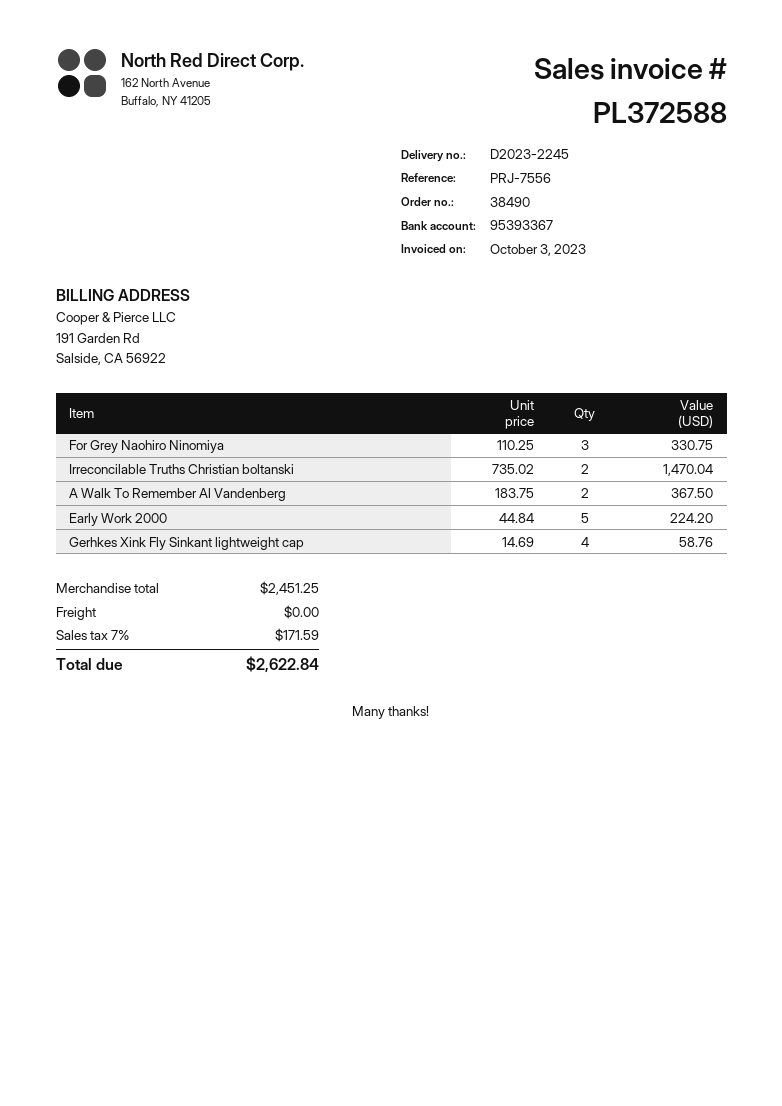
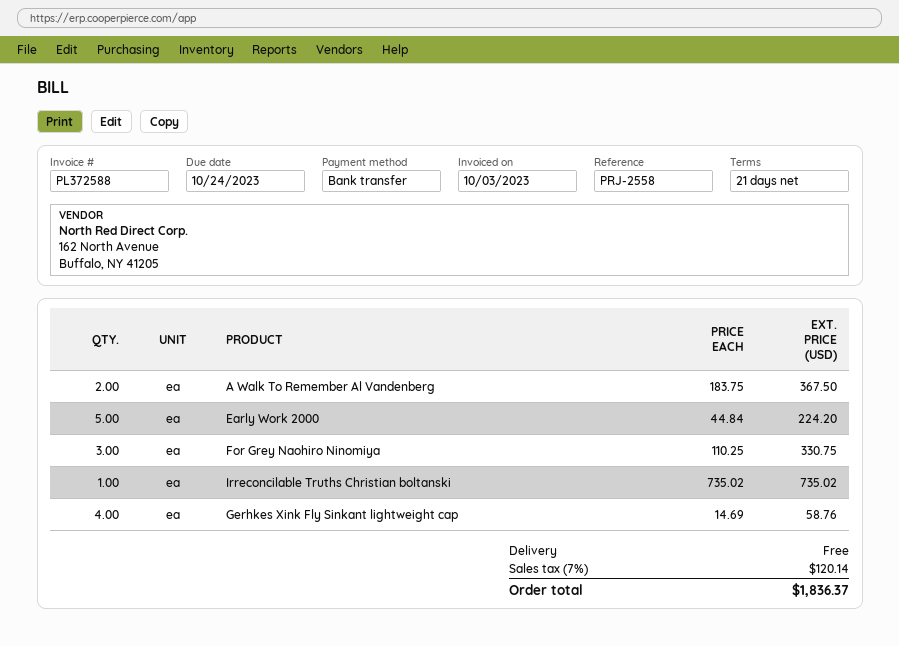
reference: PRJ-7556 -> PRJ-2558
Irreconcilable Truths Christian boltanski: 2 x 735.02 = 1470.04 -> 1 x 735.02 = 735.02
tax: 7% = 171.59 -> 7% = 120.14
total: 2622.84 -> 1836.37

